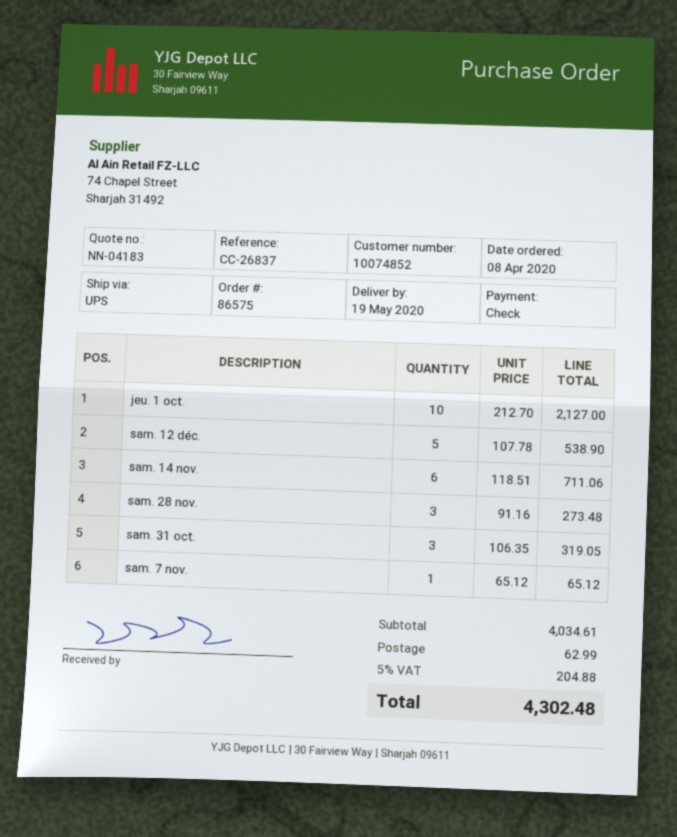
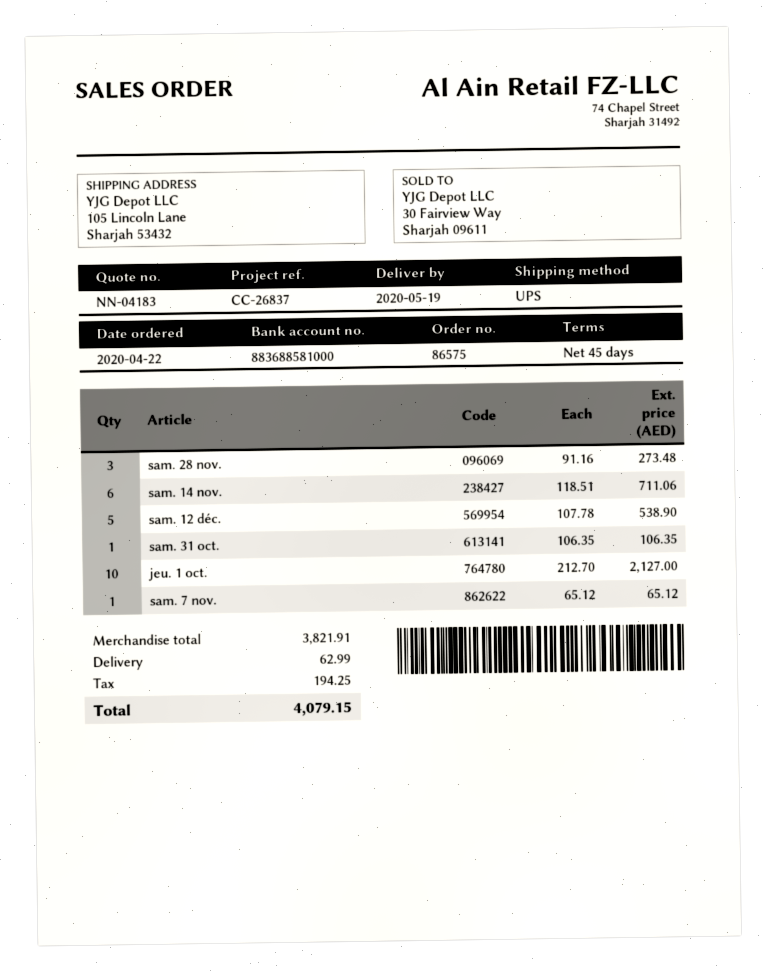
order date: 2020-04-08 -> 2020-04-22
sam. 31 oct.: 3 x 106.35 = 319.05 -> 1 x 106.35 = 106.35
subtotal: 4034.61 -> 3821.91
tax: 204.88 -> 194.25
total: 4302.48 -> 4079.15

